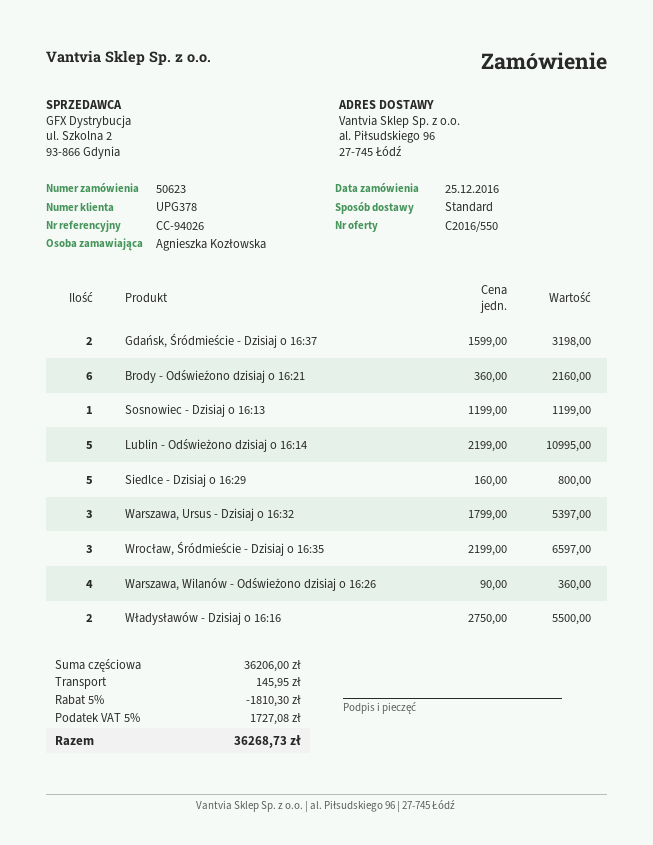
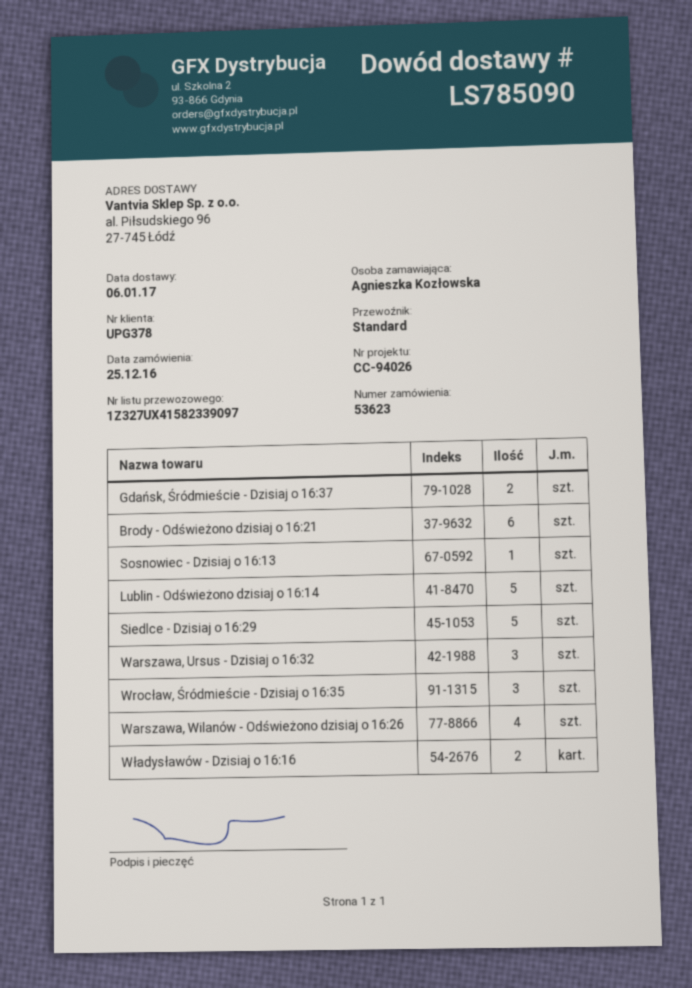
order number: 50623 -> 53623

